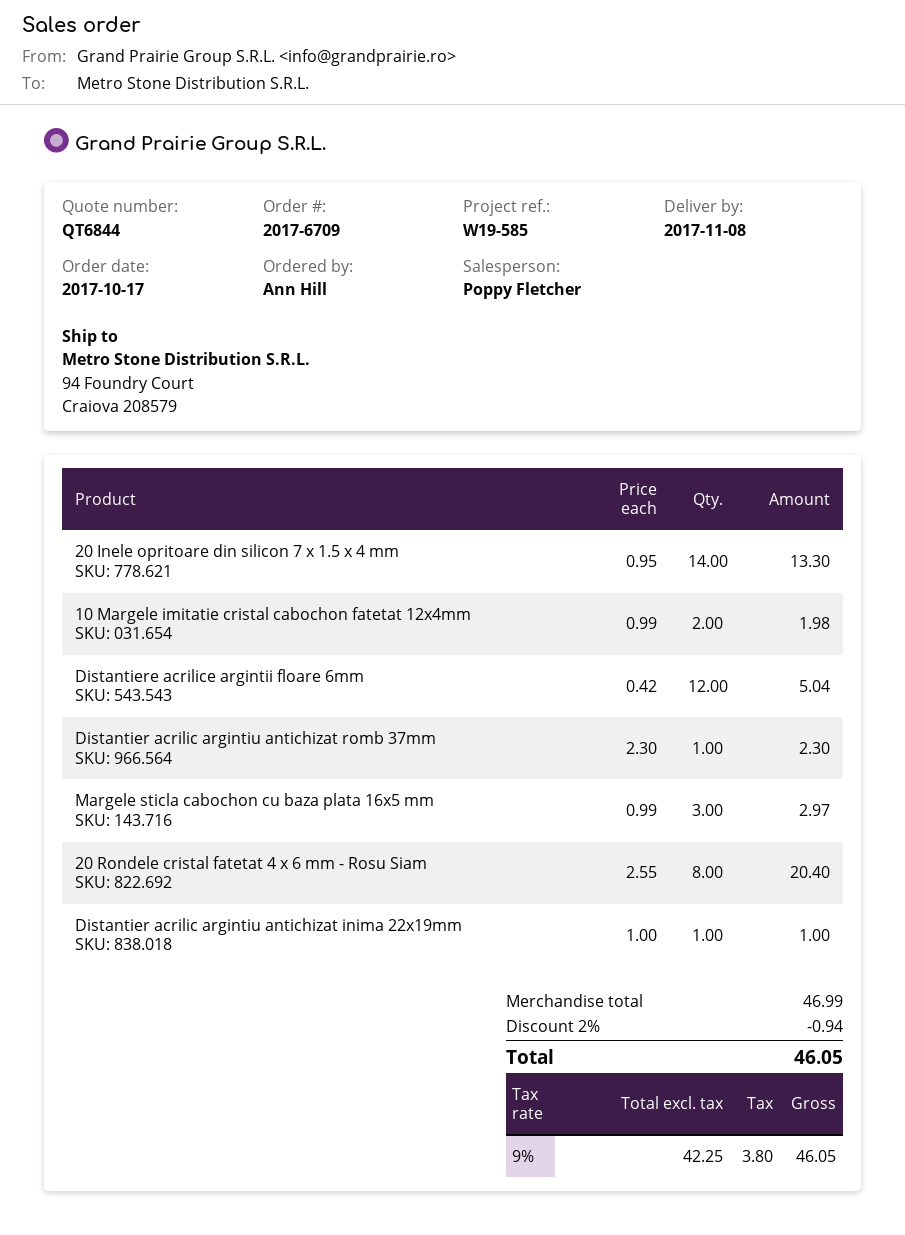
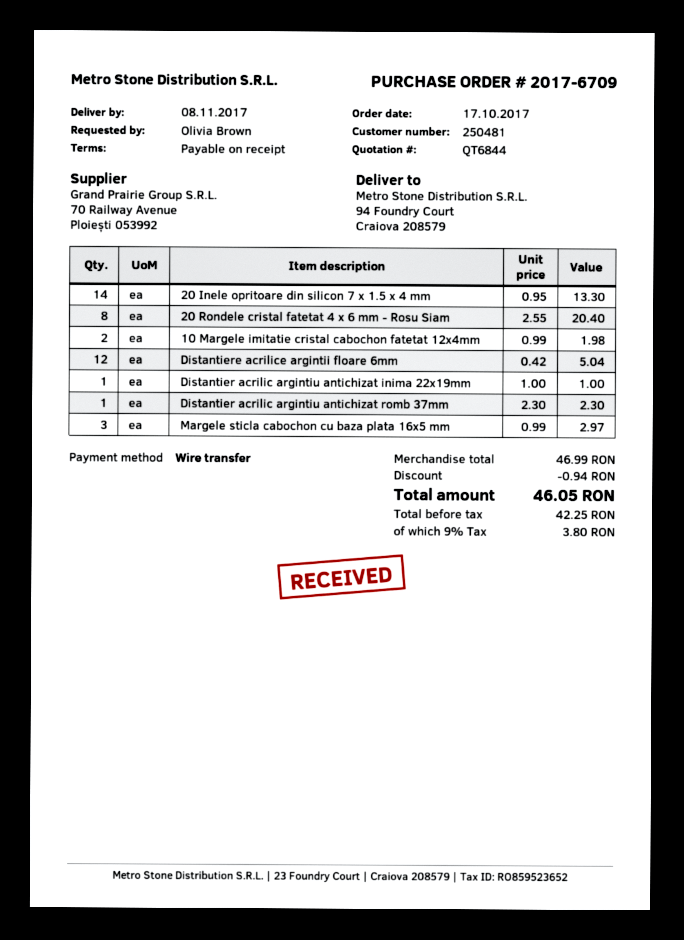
ordered by: Ann Hill -> Olivia Brown

